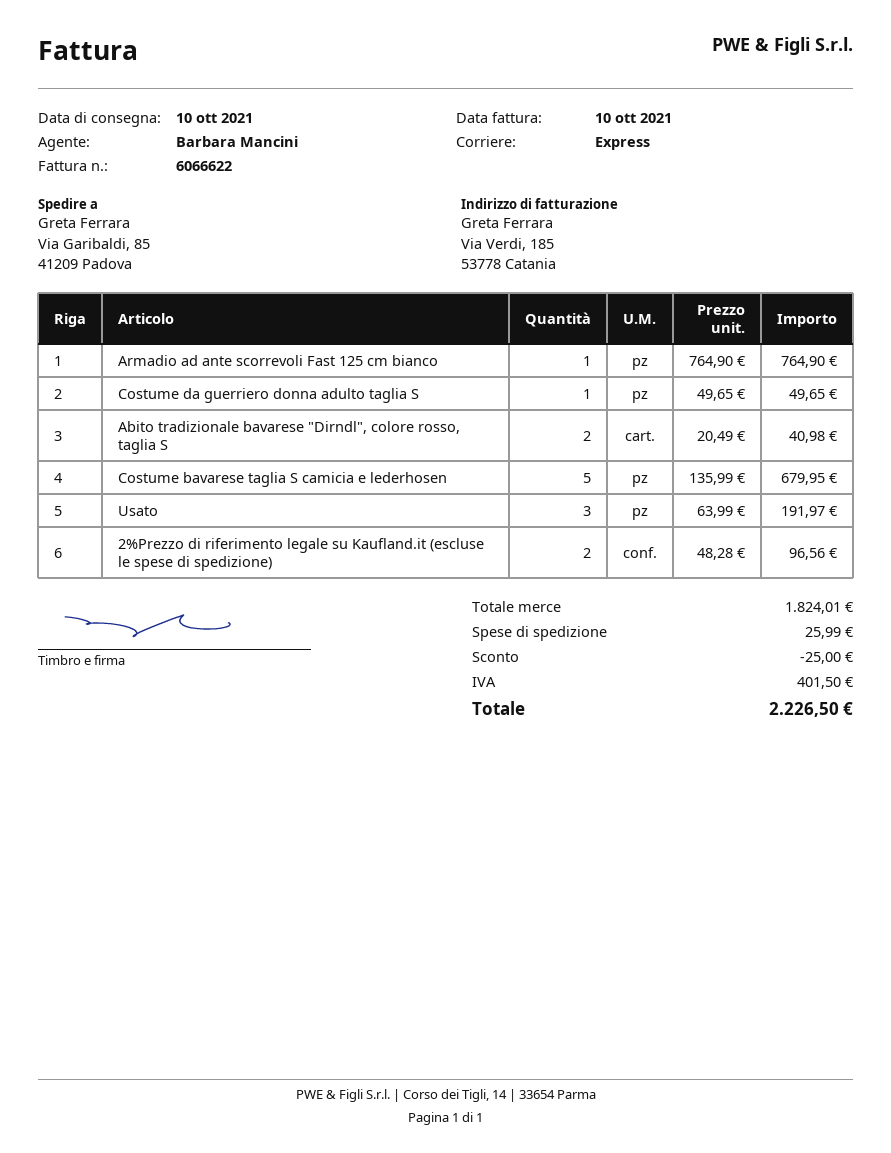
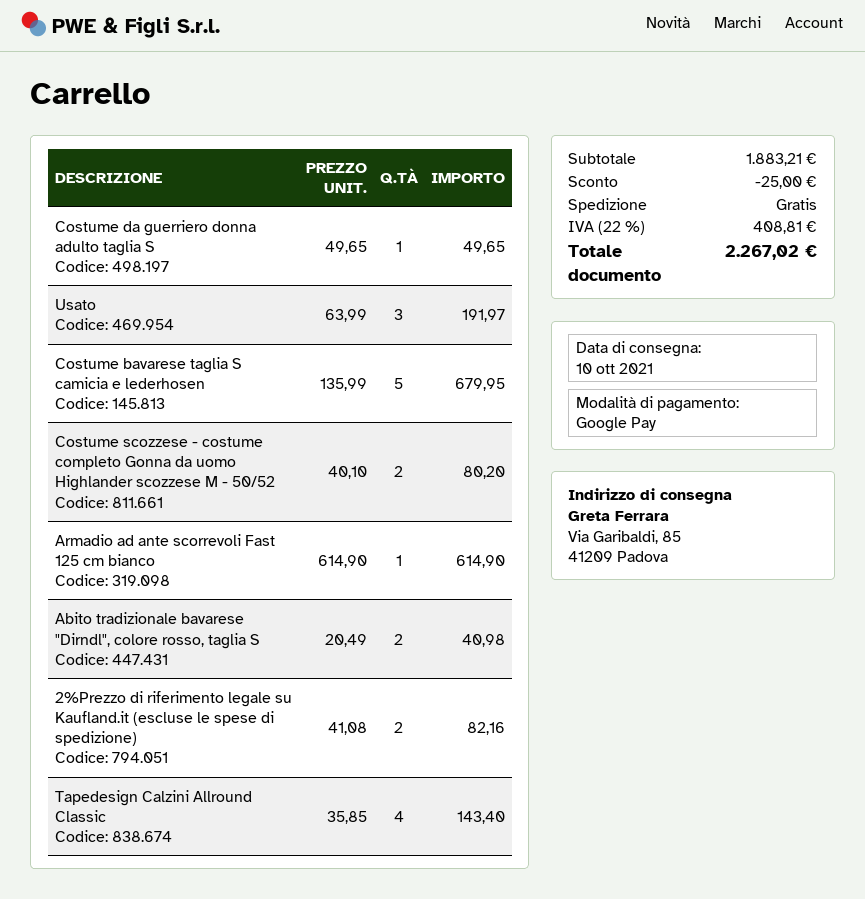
Armadio ad ante scorrevoli Fast 125 cm bianco: 1 x 764.90 = 764.90 -> 1 x 614.90 = 614.90
2%Prezzo di riferimento legale su Kaufland.it (escluse le spese di spedizione): 2 x 48.28 = 96.56 -> 2 x 41.08 = 82.16
Costume scozzese - costume completo Gonna da uomo Highlander scozzese M - 50/52: none -> 2 x 40.10 = 80.20
Tapedesign Calzini Allround Classic: none -> 4 x 35.85 = 143.40
subtotal: 1824.01 -> 1883.21
shipping: 25.99 -> 0.00
tax: 401.50 -> 408.81
total: 2226.50 -> 2267.02

